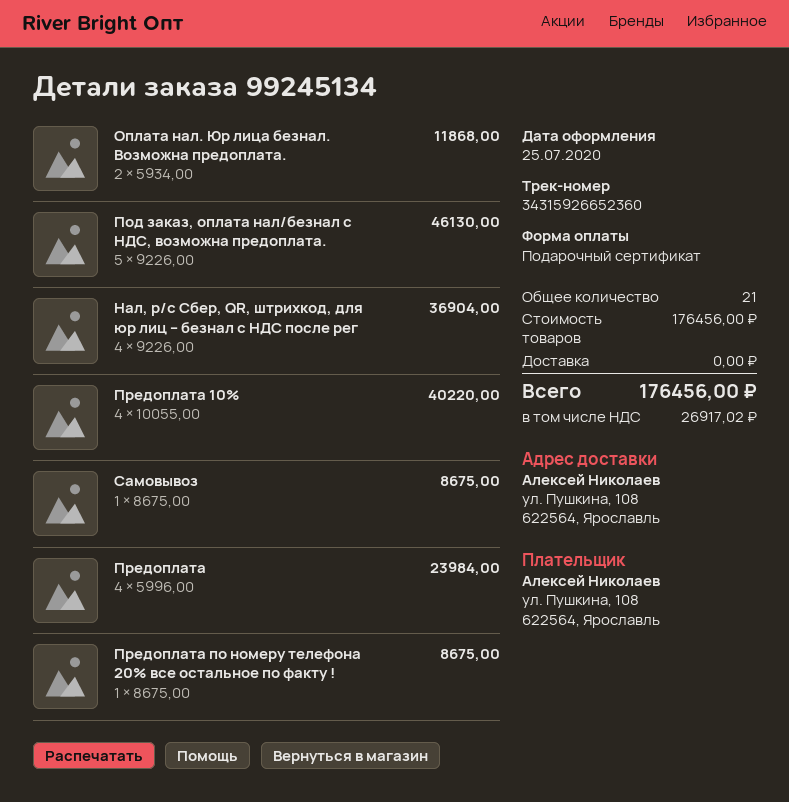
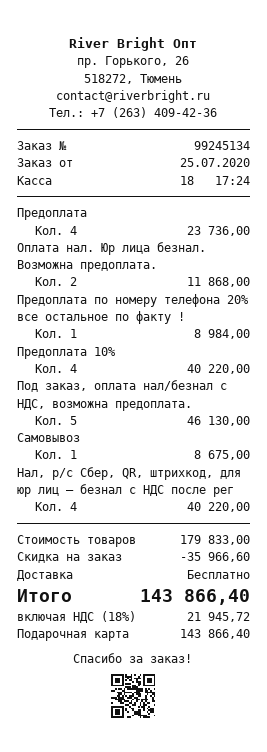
Нал, р/с Сбер, QR, штрихкод, для юр лиц – безнал с НДС после рег: 4 for 36904.00 -> 4 for 40220.00
Предоплата: 4 for 23984.00 -> 4 for 23736.00
Предоплата по номеру телефона 20% все остальное по факту !: 1 for 8675.00 -> 1 for 8984.00
subtotal: 176456.00 -> 179833.00
discount: none -> 35966.60
tax: 26917.02 -> 21945.72
total: 176456.00 -> 143866.40

